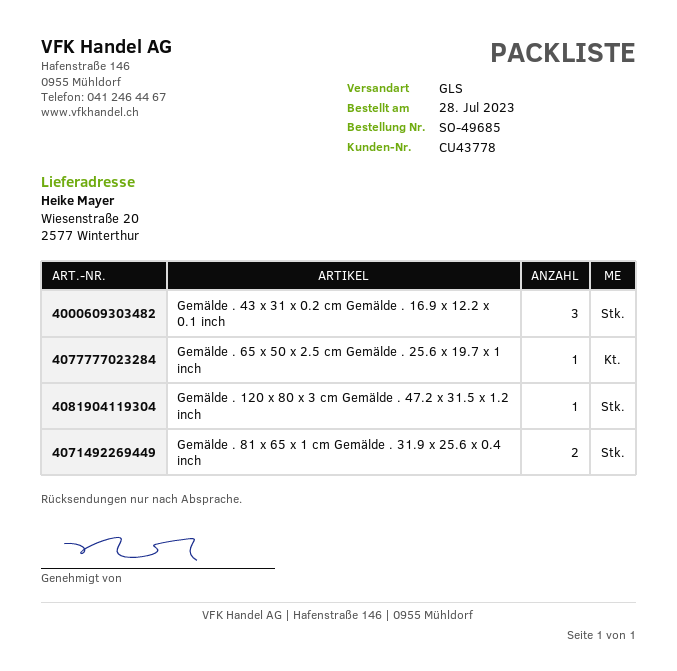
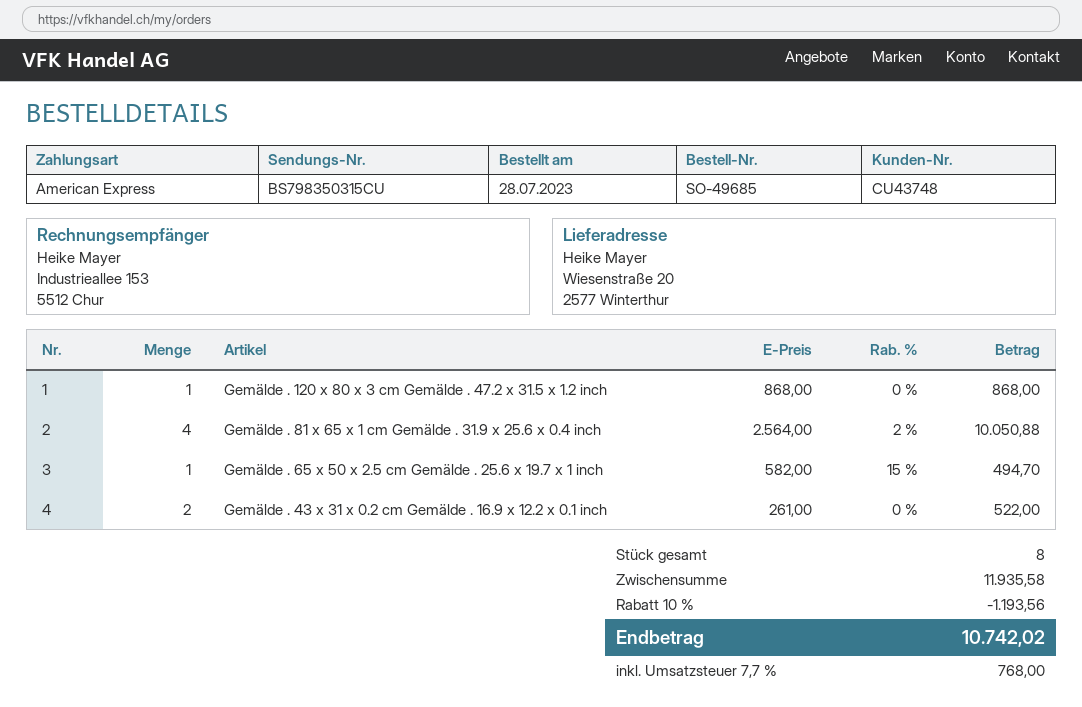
customer number: CU43778 -> CU43748
Gemälde . 43 x 31 x 0.2 cm Gemälde . 16.9 x 12.2 x 0.1 inch: 3 -> 2
Gemälde . 81 x 65 x 1 cm Gemälde . 31.9 x 25.6 x 0.4 inch: 2 -> 4

